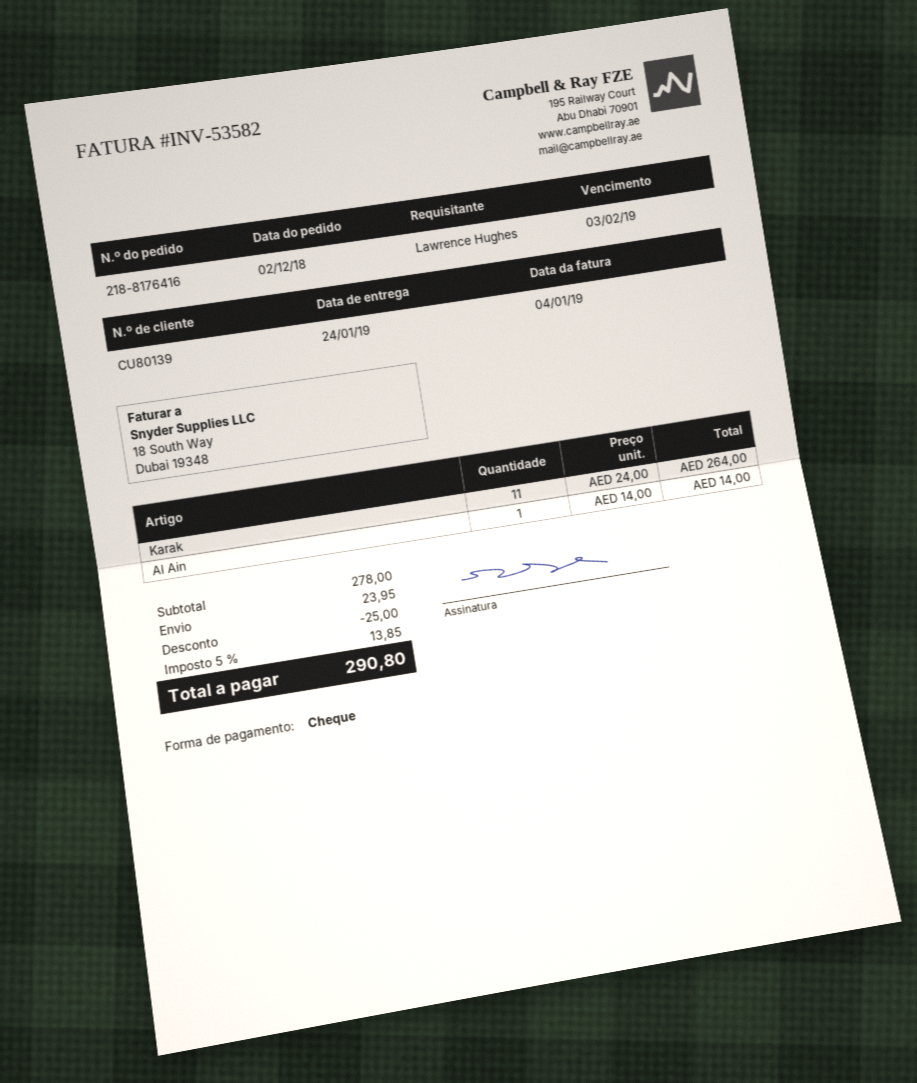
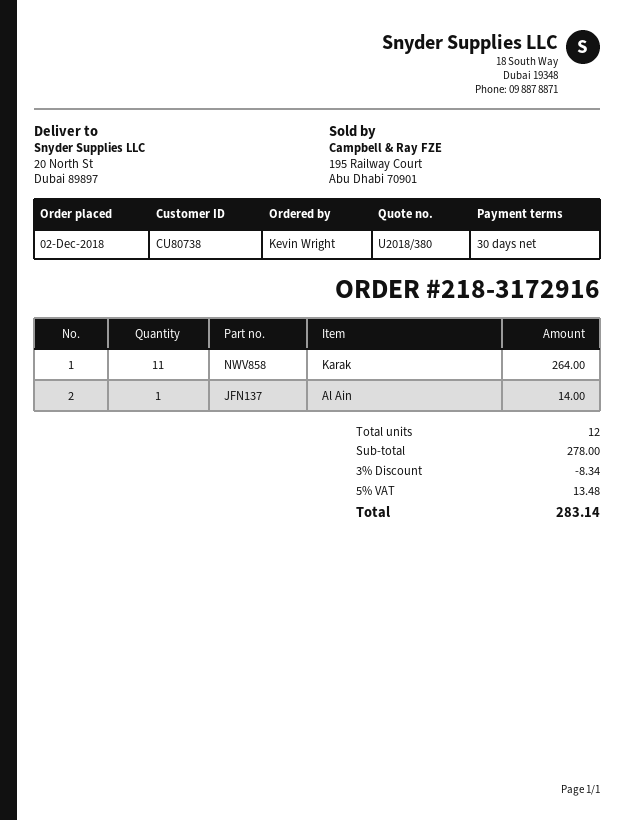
order number: 218-8176416 -> 218-3172916
customer number: CU80139 -> CU80738
ordered by: Lawrence Hughes -> Kevin Wright
discount: 25.00 -> 8.34
shipping: 23.95 -> none
tax: 5% = 13.85 -> 5% = 13.48
total: 290.80 -> 283.14

